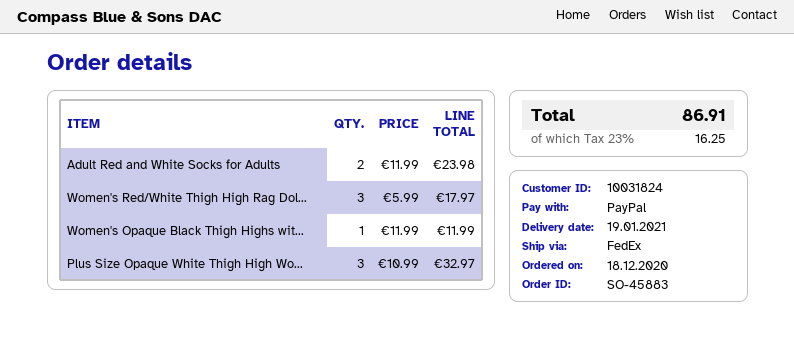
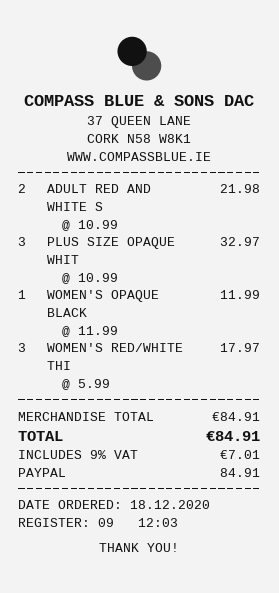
Adult Red and White Socks for Adults: 2 x 11.99 = 23.98 -> 2 x 10.99 = 21.98
tax: 23% = 16.25 -> 9% = 7.01
total: 86.91 -> 84.91

